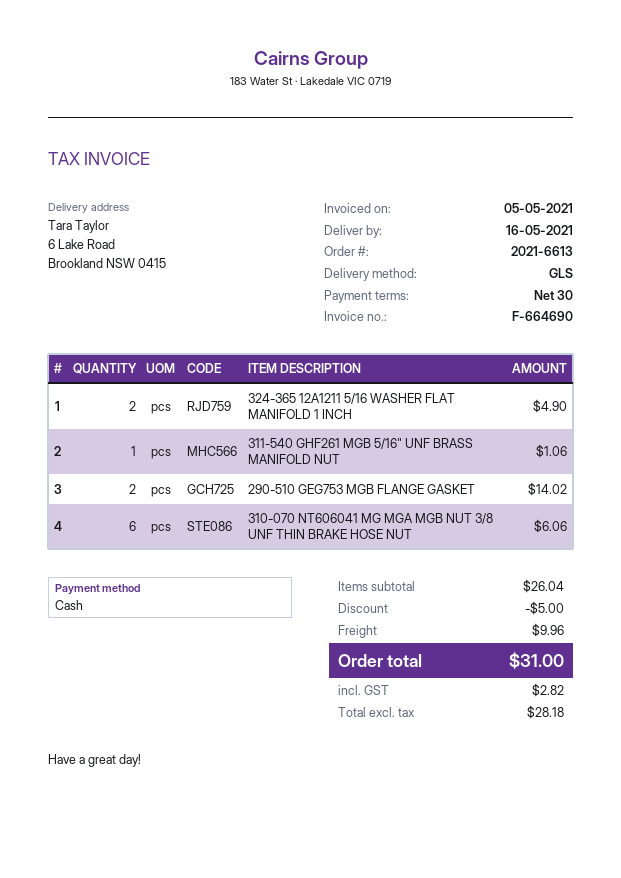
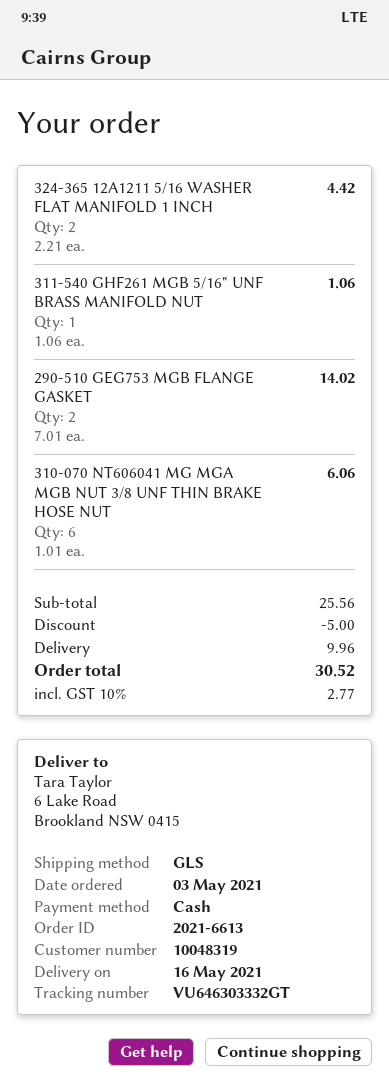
324-365 12A1211 5/16 WASHER FLAT MANIFOLD 1 INCH: 2 for 4.90 -> 2 for 4.42
subtotal: 26.04 -> 25.56
tax: 2.82 -> 2.77
total: 31.00 -> 30.52

